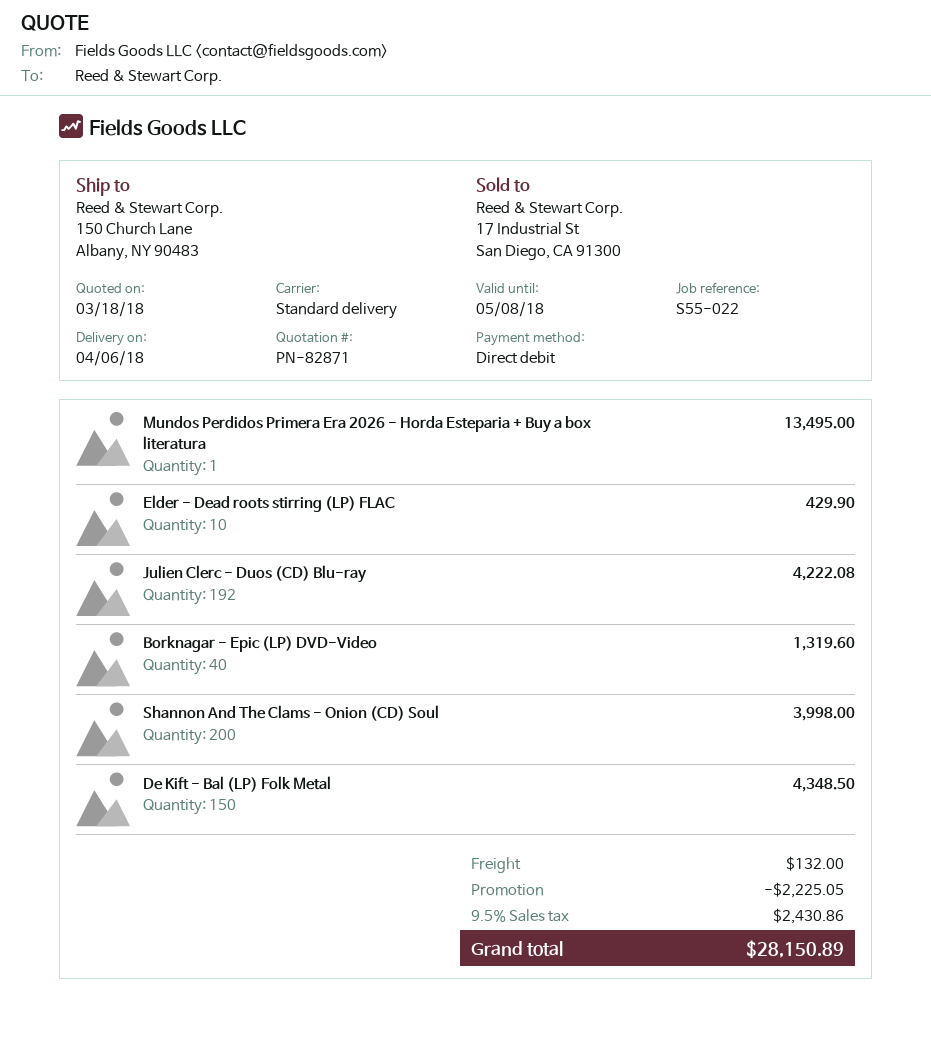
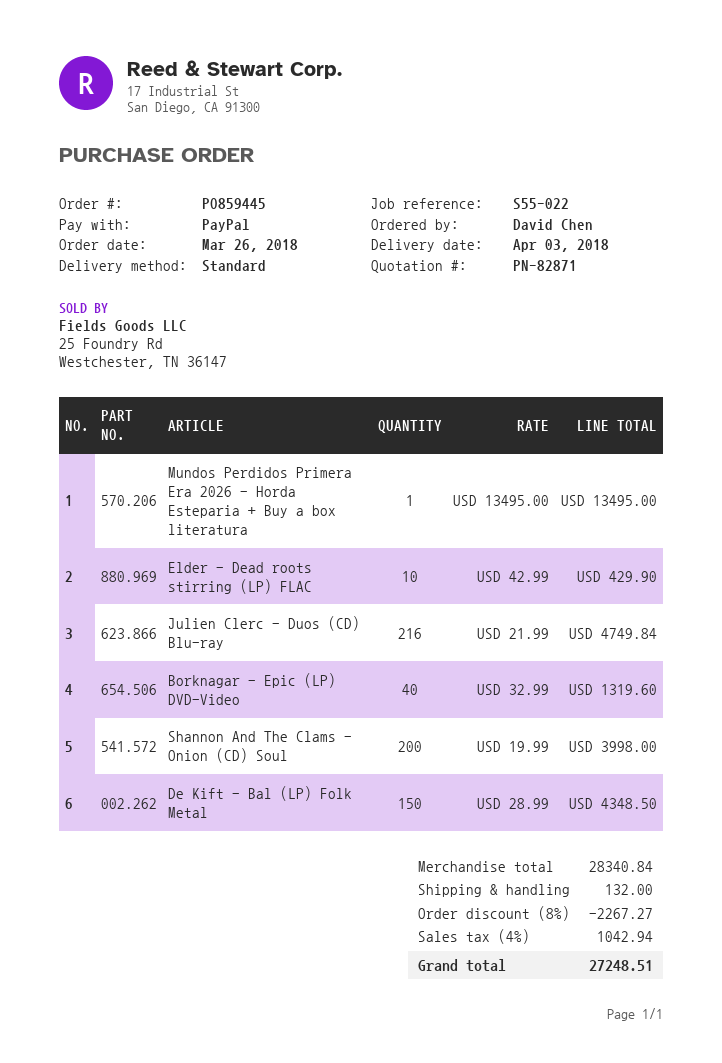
delivery date: 2018-04-06 -> 2018-04-03
payment method: direct debit -> PayPal
Julien Clerc - Duos (CD) Blu-ray: 192 for 4222.08 -> 216 for 4749.84
discount: 2225.05 -> 2267.27
tax: 9.5% = 2430.86 -> 4% = 1042.94
total: 28150.89 -> 27248.51

